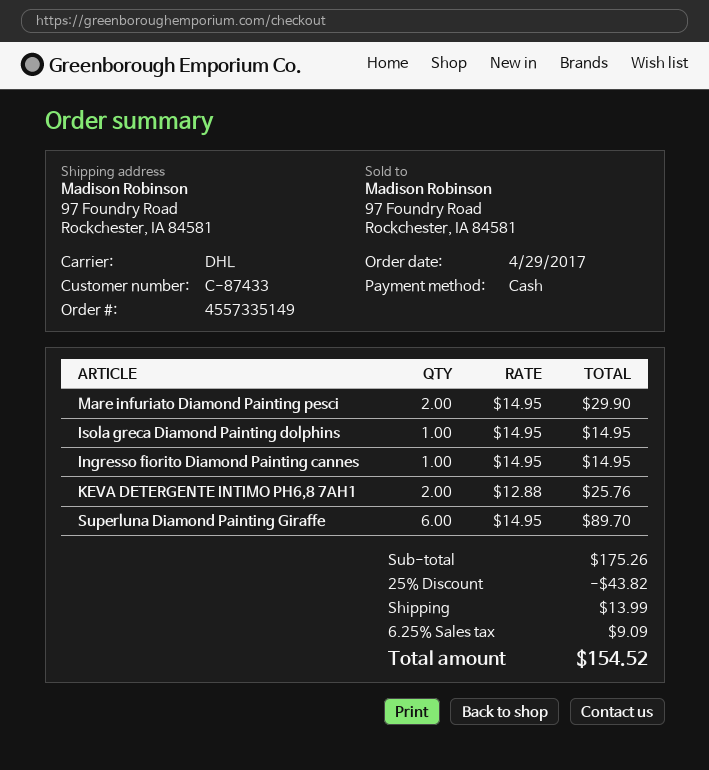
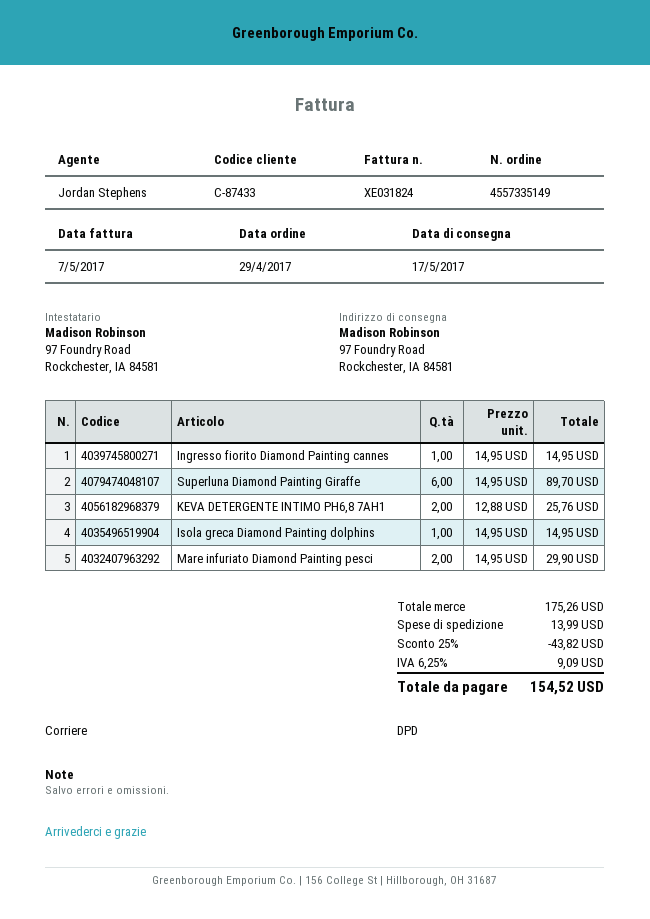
shipping method: DHL -> DPD

